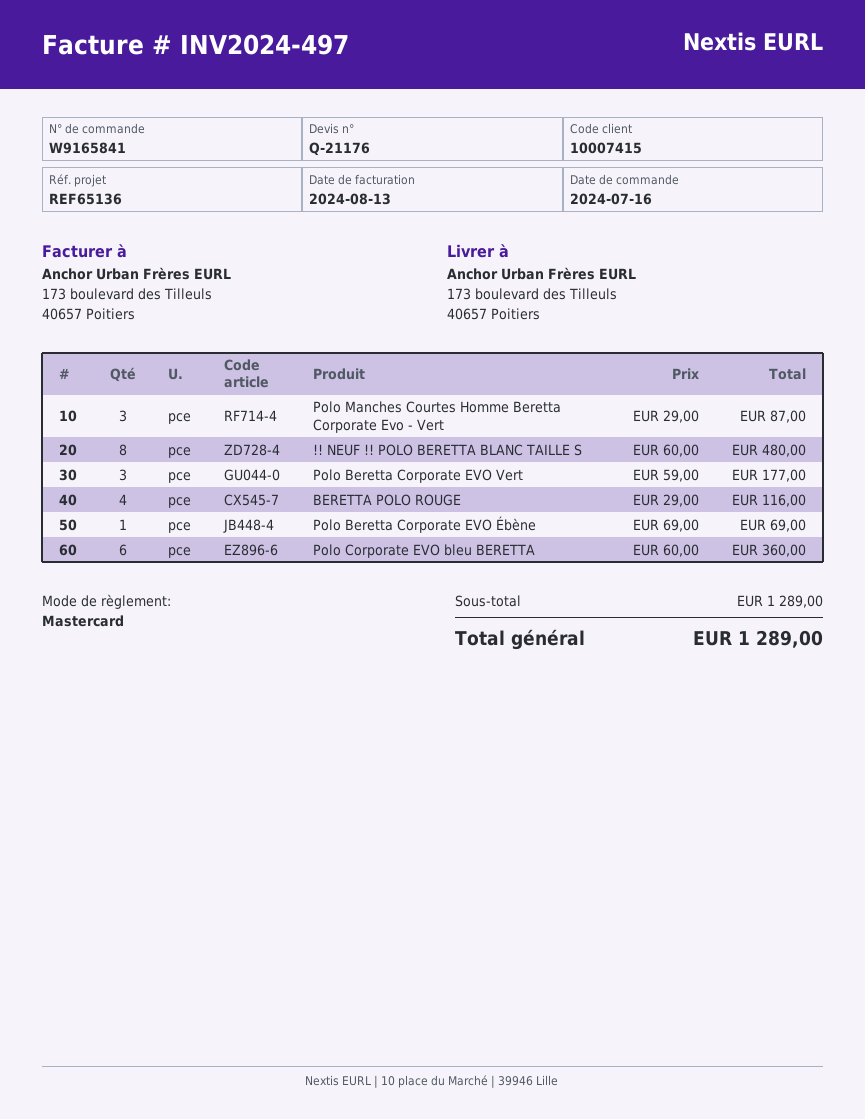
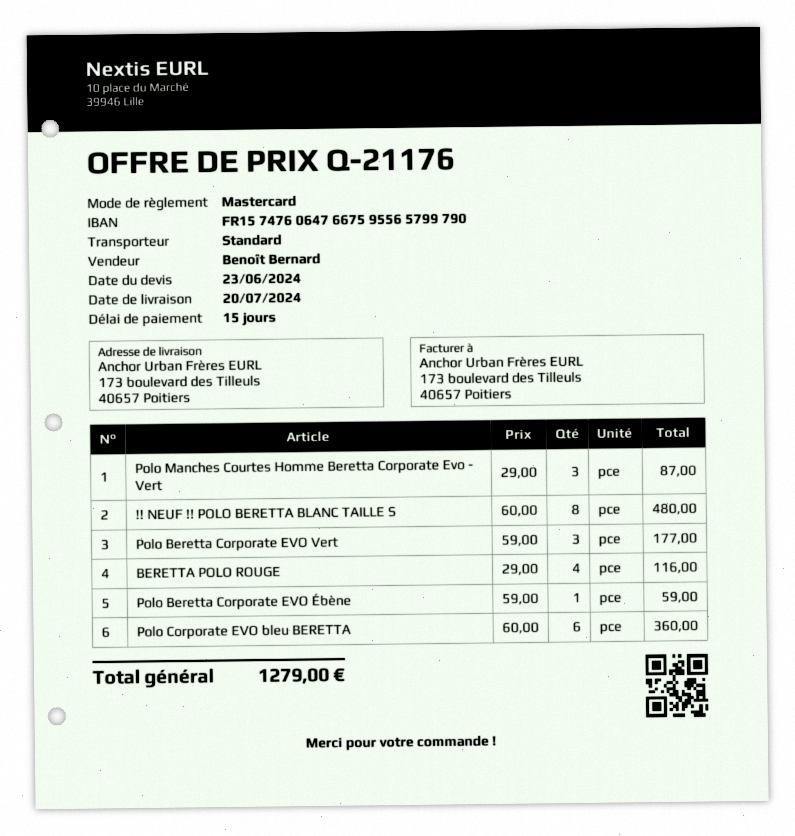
Polo Beretta Corporate EVO Ébène: 1 x 69.00 = 69.00 -> 1 x 59.00 = 59.00
total: 1289.00 -> 1279.00

